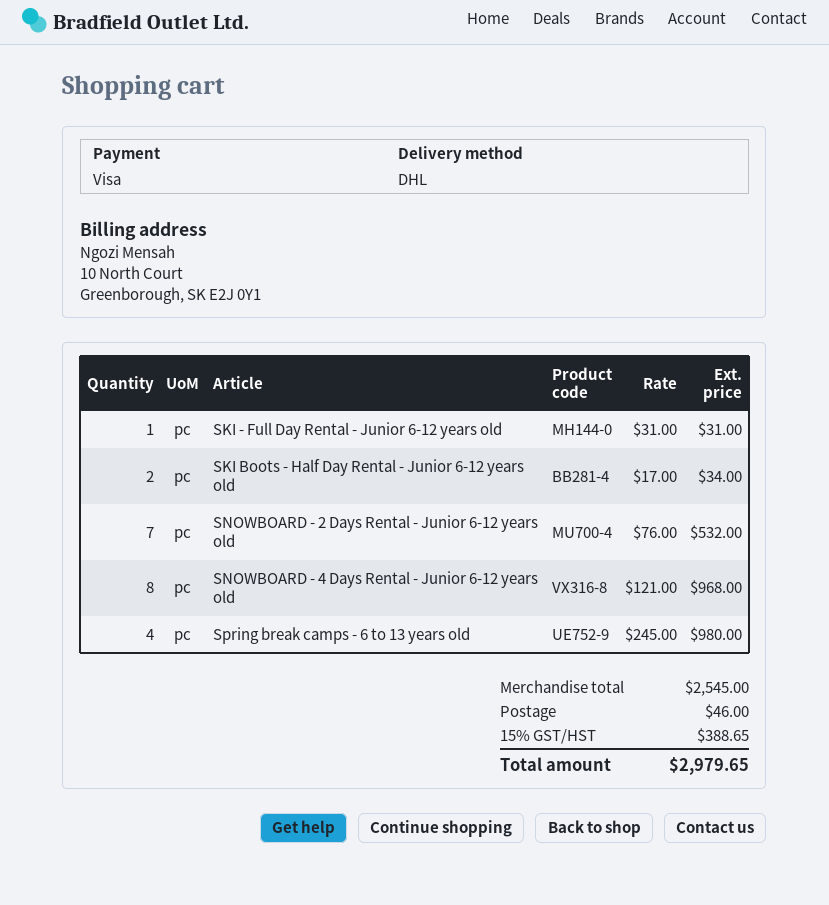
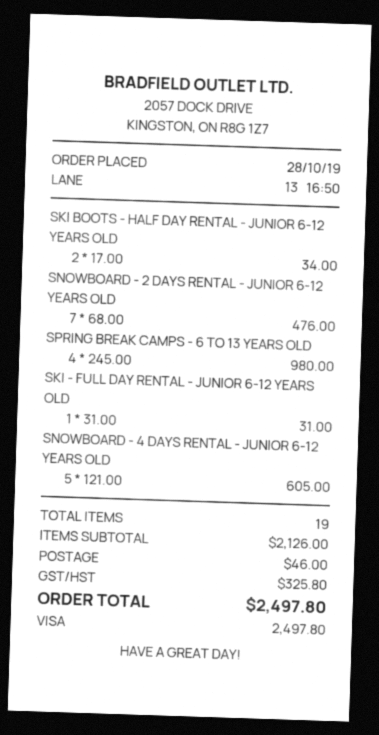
SNOWBOARD - 2 Days Rental - Junior 6-12 years old: 7 x 76.00 = 532.00 -> 7 x 68.00 = 476.00
SNOWBOARD - 4 Days Rental - Junior 6-12 years old: 8 x 121.00 = 968.00 -> 5 x 121.00 = 605.00
subtotal: 2545.00 -> 2126.00
tax: 388.65 -> 325.80
total: 2979.65 -> 2497.80

